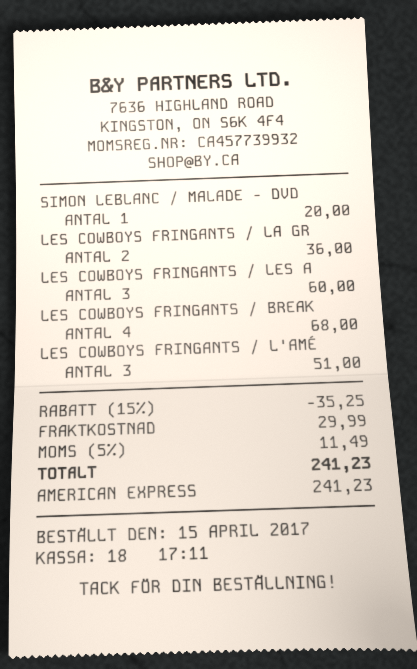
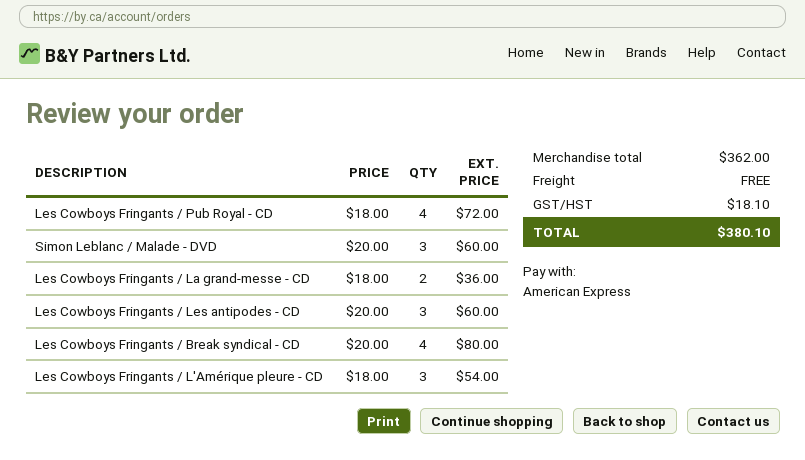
SIMON LEBLANC / MALADE - DVD: 1 for 20.00 -> 3 for 60.00
LES COWBOYS FRINGANTS / BREAK: 4 for 68.00 -> 4 for 80.00
LES COWBOYS FRINGANTS / L'AMÉ: 3 for 51.00 -> 3 for 54.00
Les Cowboys Fringants / Pub Royal - CD: none -> 4 for 72.00
discount: 15% = 35.25 -> none
shipping: 29.99 -> 0.00
tax: 11.49 -> 18.10
total: 241.23 -> 380.10

